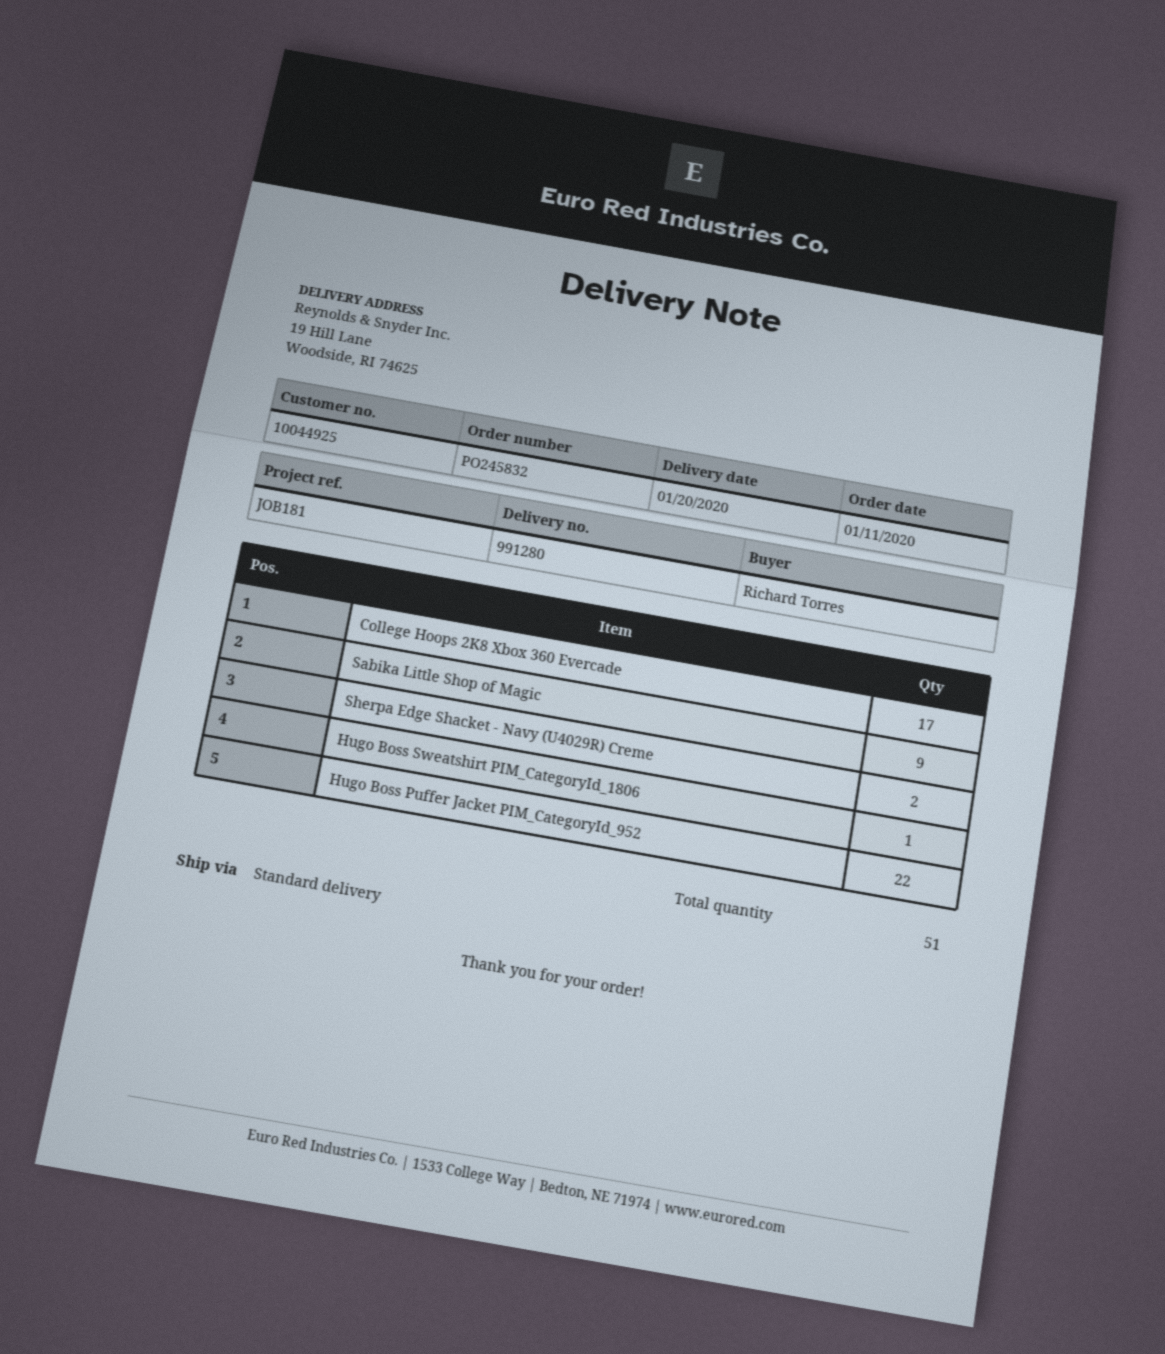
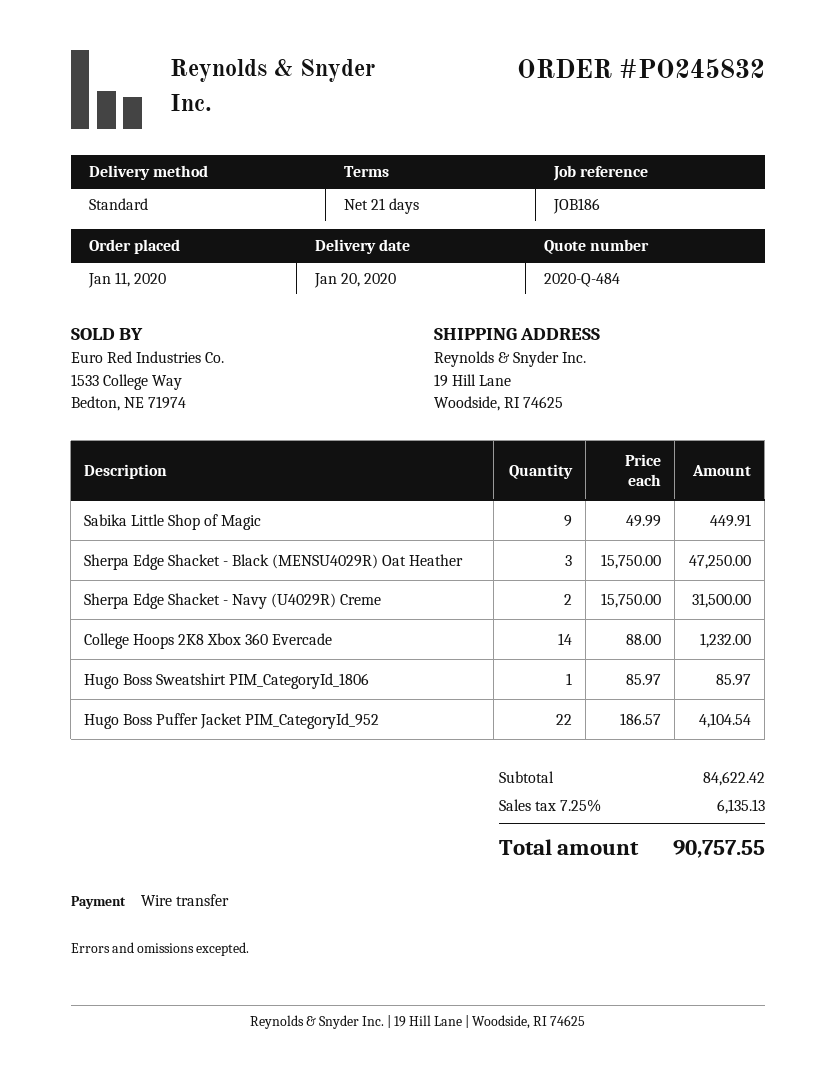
reference: JOB181 -> JOB186
College Hoops 2K8 Xbox 360 Evercade: 17 -> 14
Sherpa Edge Shacket - Black (MENSU4029R) Oat Heather: none -> 3

